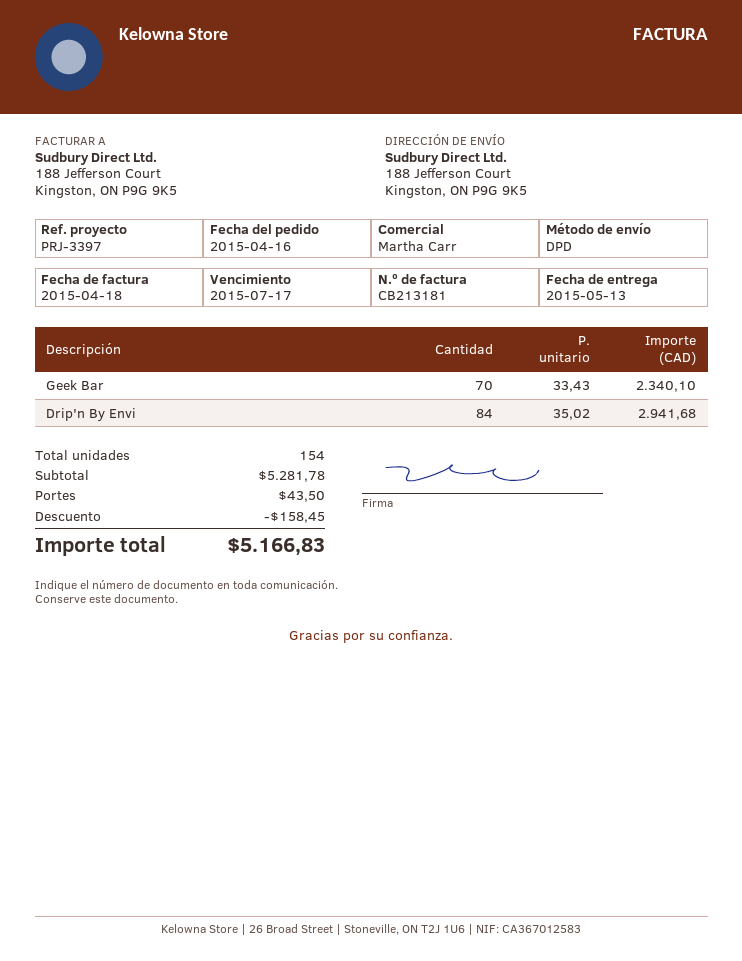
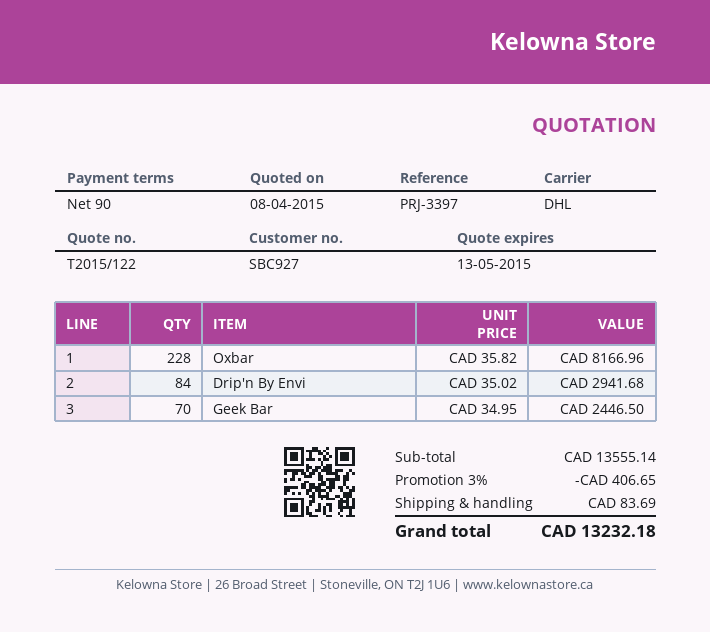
shipping method: DPD -> DHL
Geek Bar: 70 x 33.43 = 2340.10 -> 70 x 34.95 = 2446.50
Oxbar: none -> 228 x 35.82 = 8166.96
subtotal: 5281.78 -> 13555.14
discount: 158.45 -> 406.65
shipping: 43.50 -> 83.69
total: 5166.83 -> 13232.18

